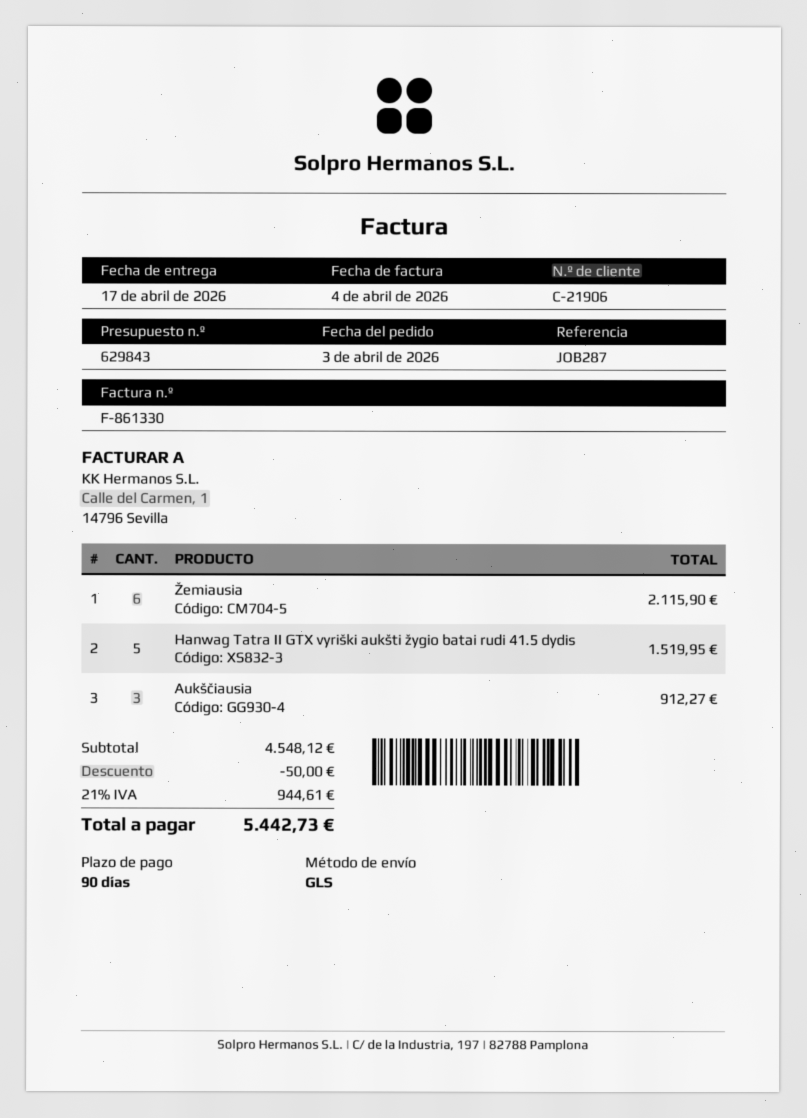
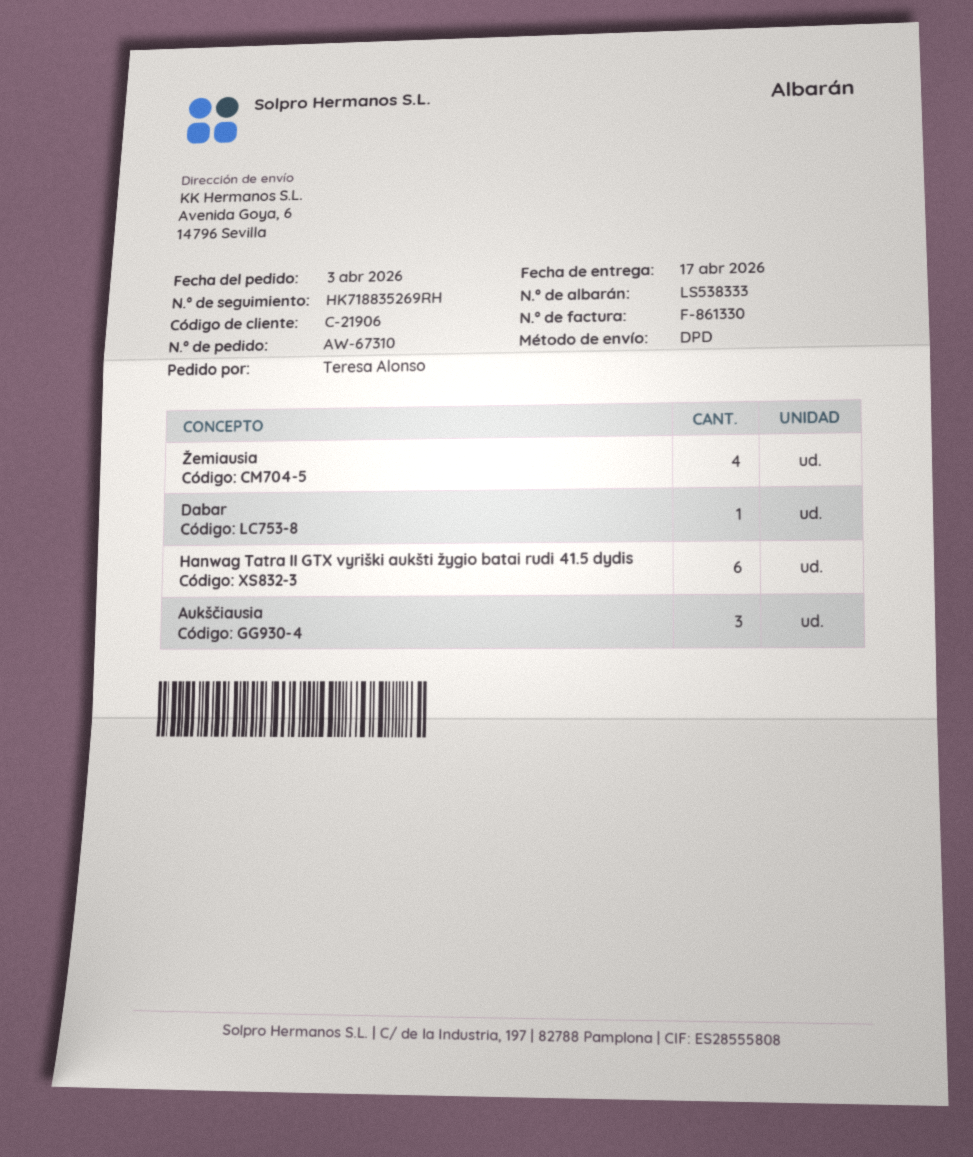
shipping method: GLS -> DPD
Žemiausia: 6 -> 4
Hanwag Tatra II GTX vyriški aukšti žygio batai rudi 41.5 dydis: 5 -> 6
Dabar: none -> 1

